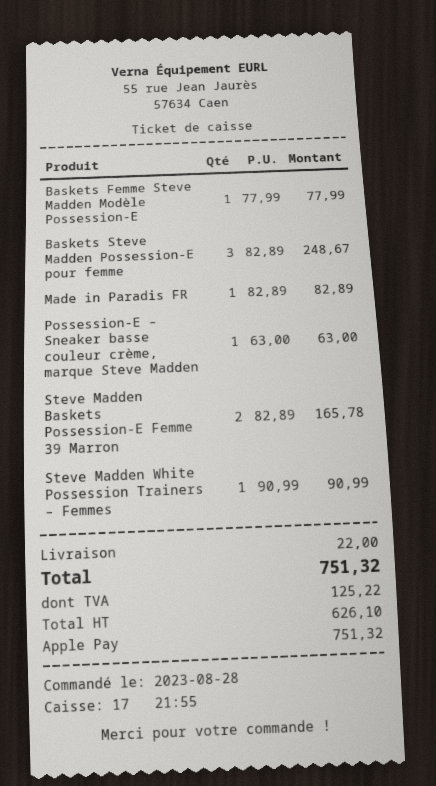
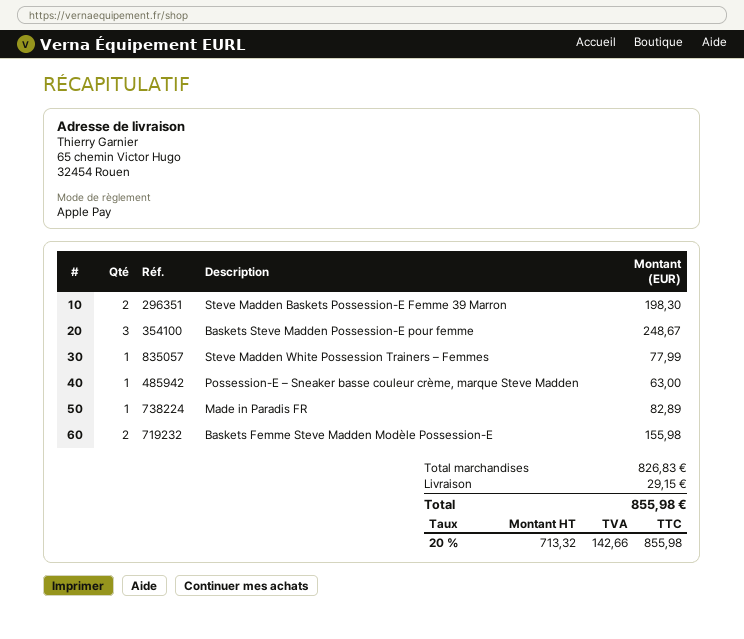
Baskets Femme Steve Madden Modèle Possession-E: 1 for 77.99 -> 2 for 155.98
Steve Madden Baskets Possession-E Femme 39 Marron: 2 for 165.78 -> 2 for 198.30
Steve Madden White Possession Trainers – Femmes: 1 for 90.99 -> 1 for 77.99
shipping: 22.00 -> 29.15
net: 626.10 -> 713.32
tax: 125.22 -> 142.66
total: 751.32 -> 855.98

